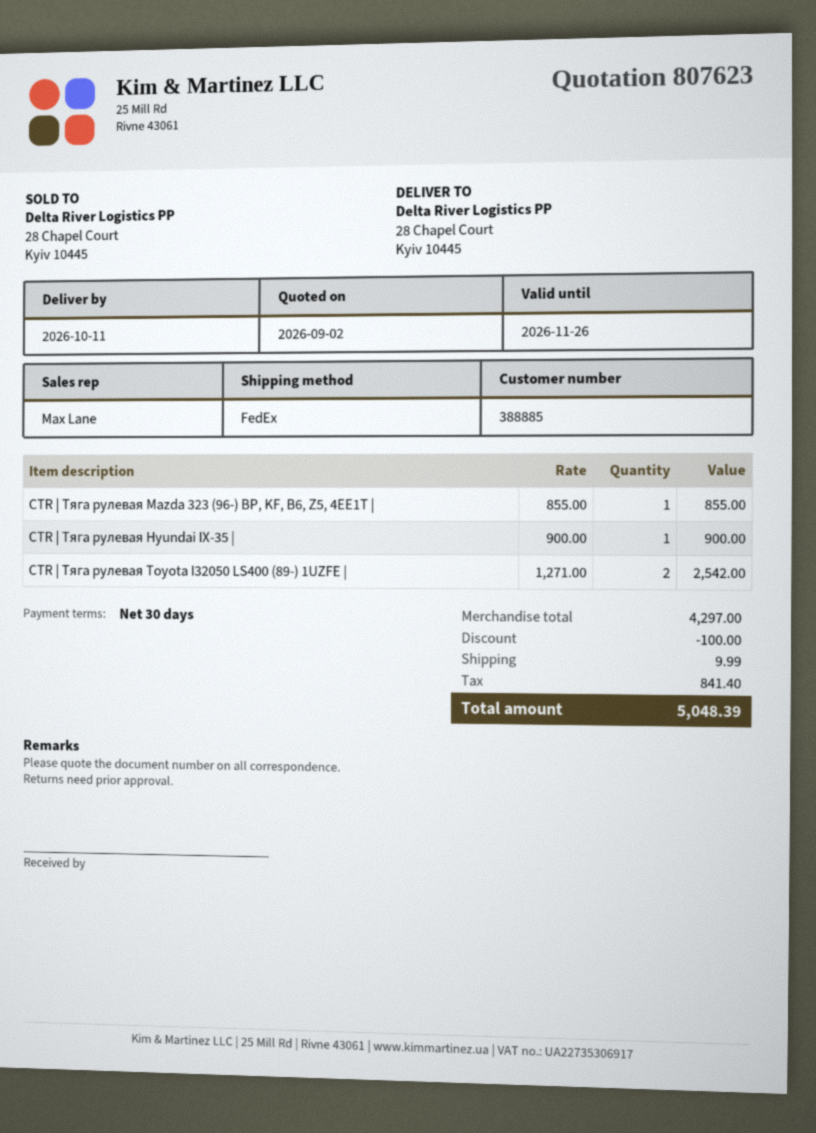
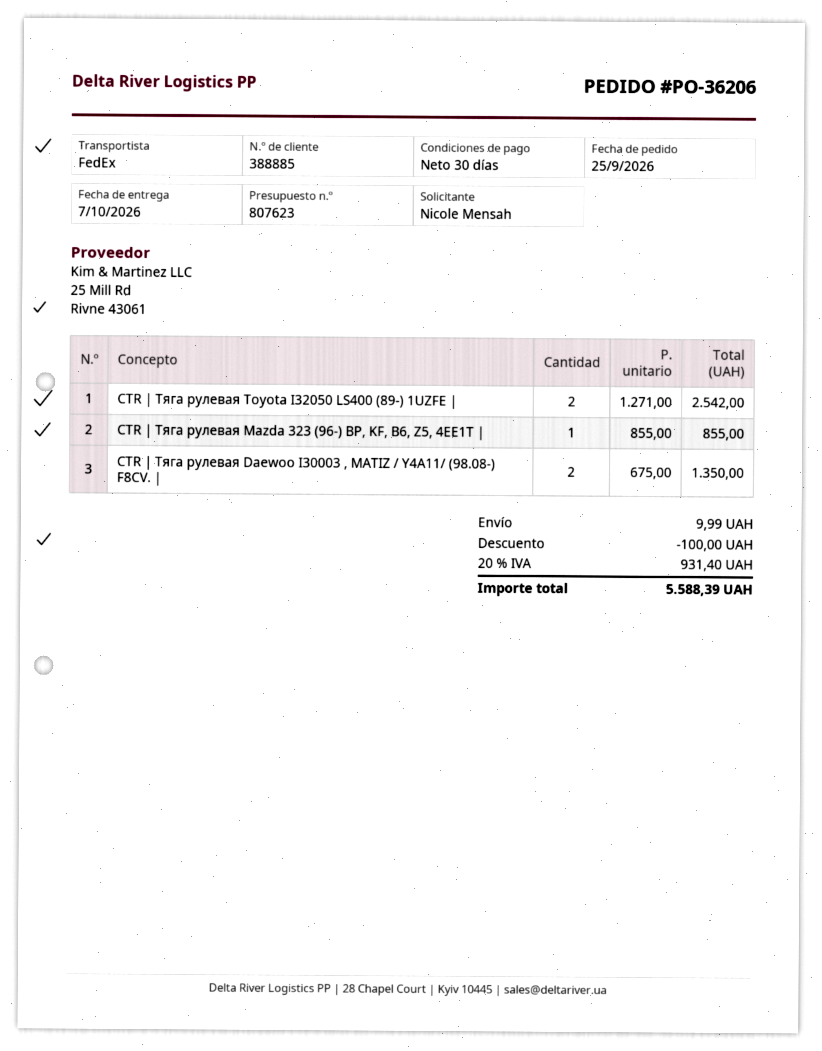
delivery date: 2026-10-11 -> 2026-10-07
CTR | Тяга рулевая Hyundai IX-35 |: 1 x 900.00 = 900.00 -> none
CTR | Тяга рулевая Daewoo I30003 , MATIZ / Y4A11/ (98.08-) F8CV. |: none -> 2 x 675.00 = 1350.00
tax: 841.40 -> 931.40
total: 5048.39 -> 5588.39

